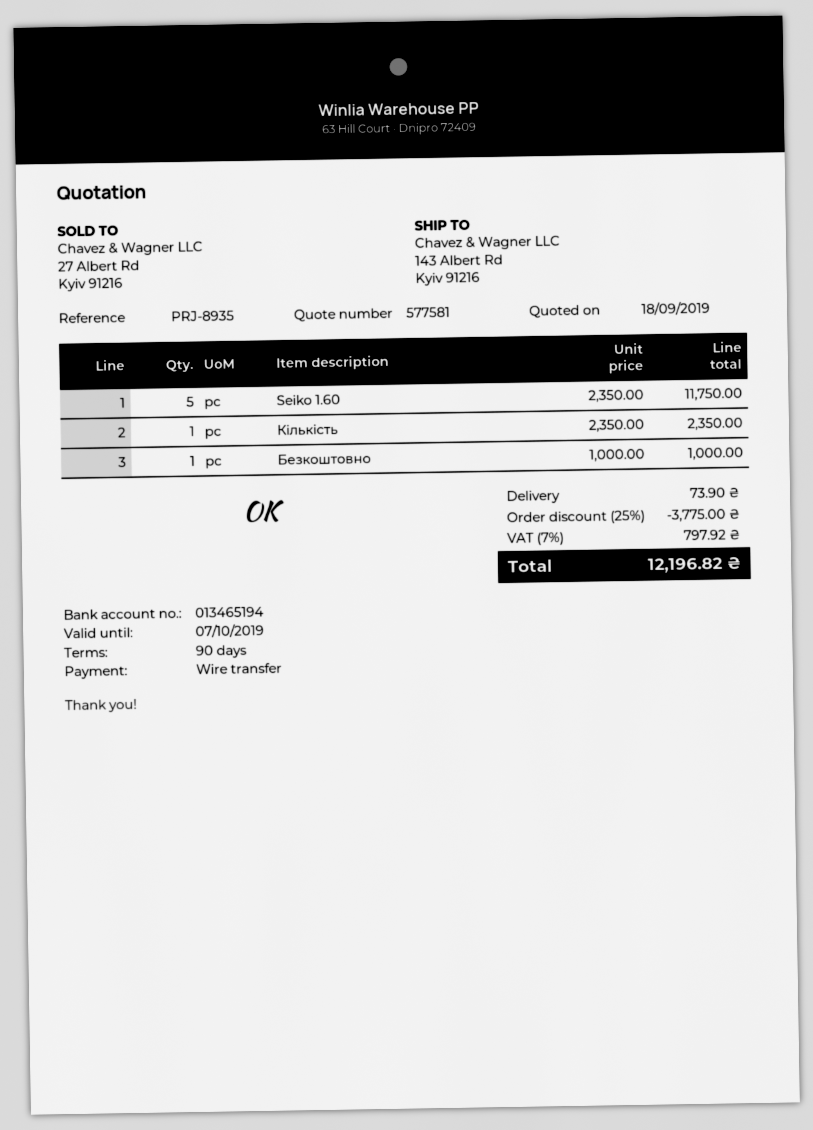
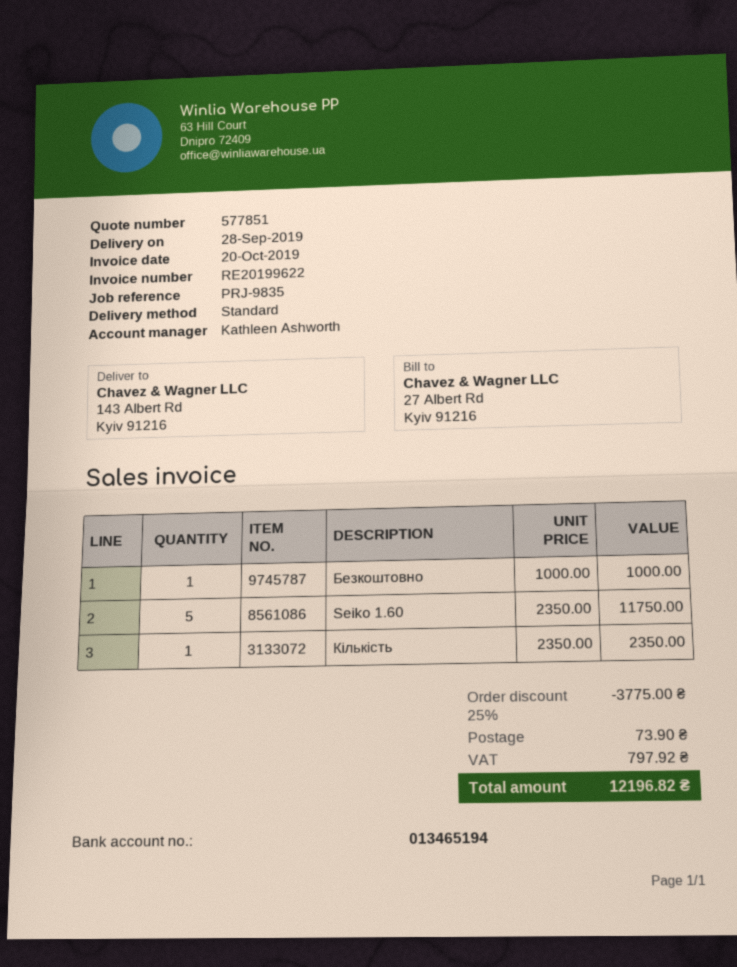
quote number: 577581 -> 577851
reference: PRJ-8935 -> PRJ-9835

